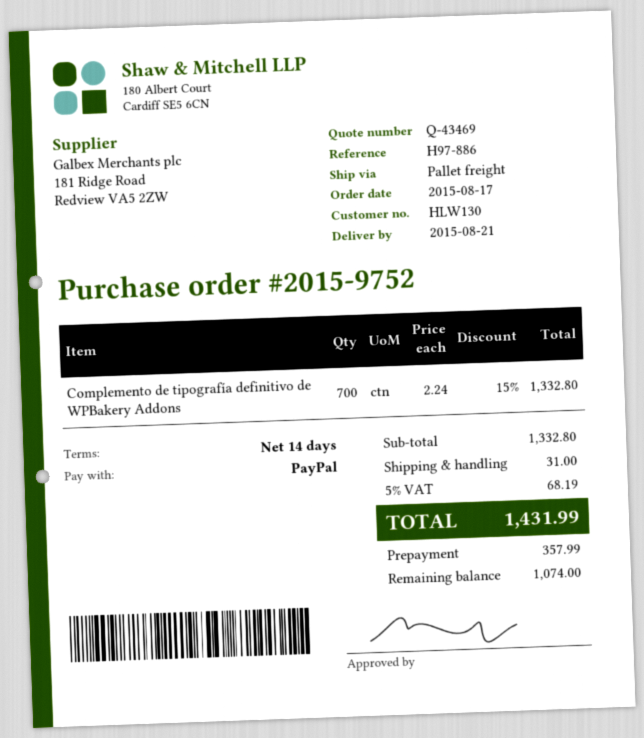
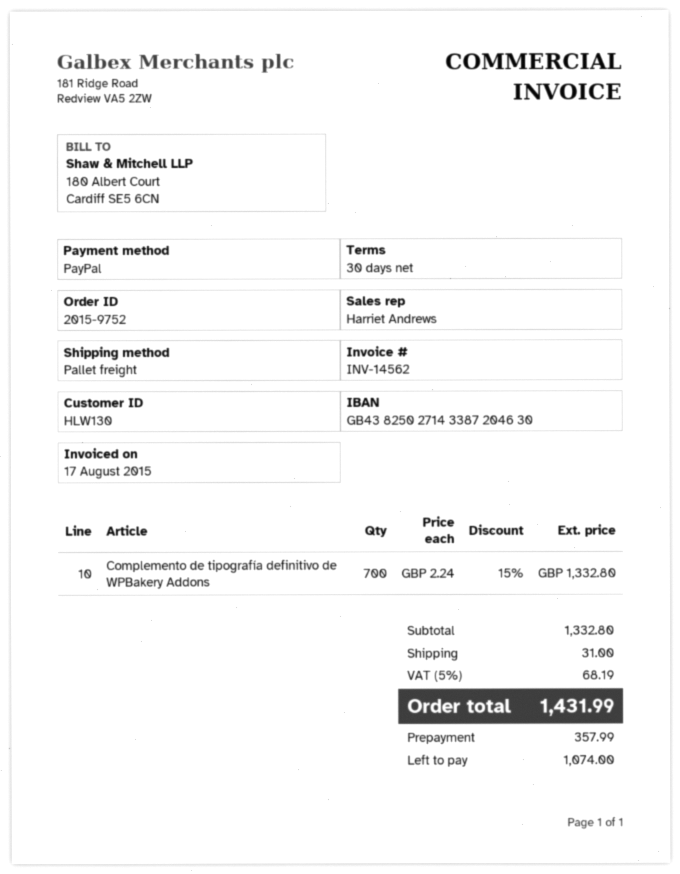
payment terms: 14 days -> 30 days

